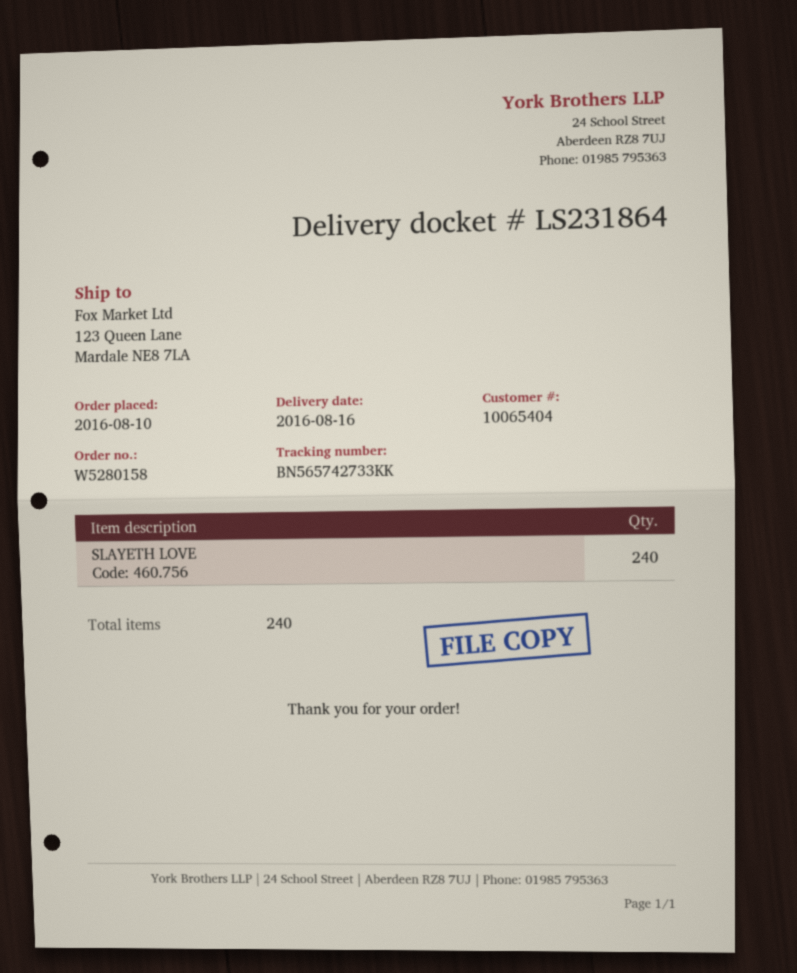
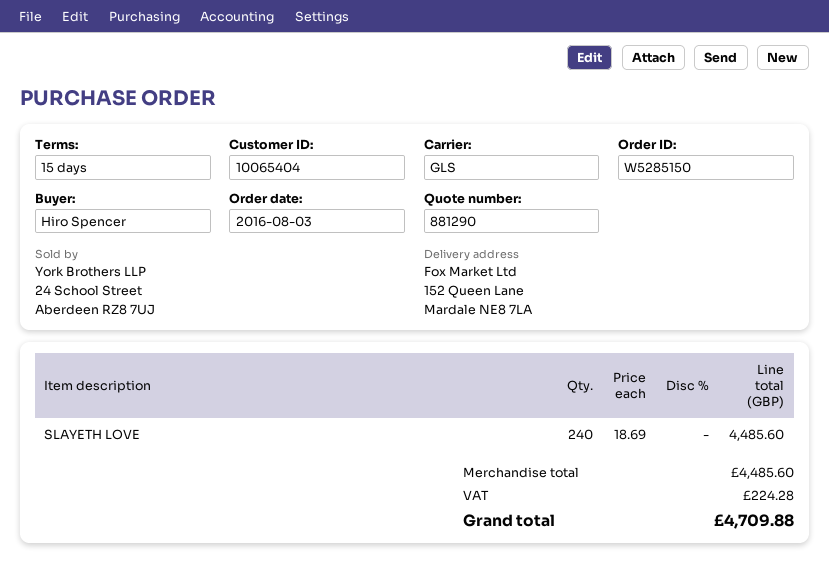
order number: W5280158 -> W5285150
order date: 2016-08-10 -> 2016-08-03
ship to: 123 Queen Lane, Mardale NE8 7LA -> 152 Queen Lane, Mardale NE8 7LA

